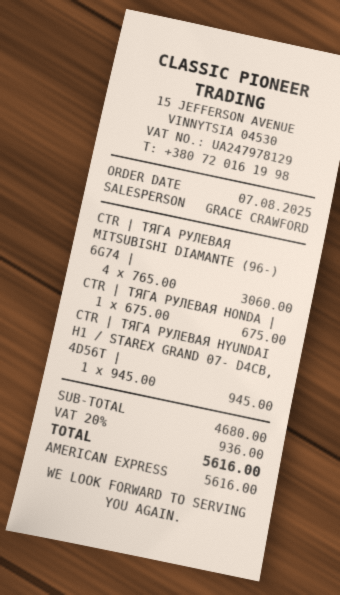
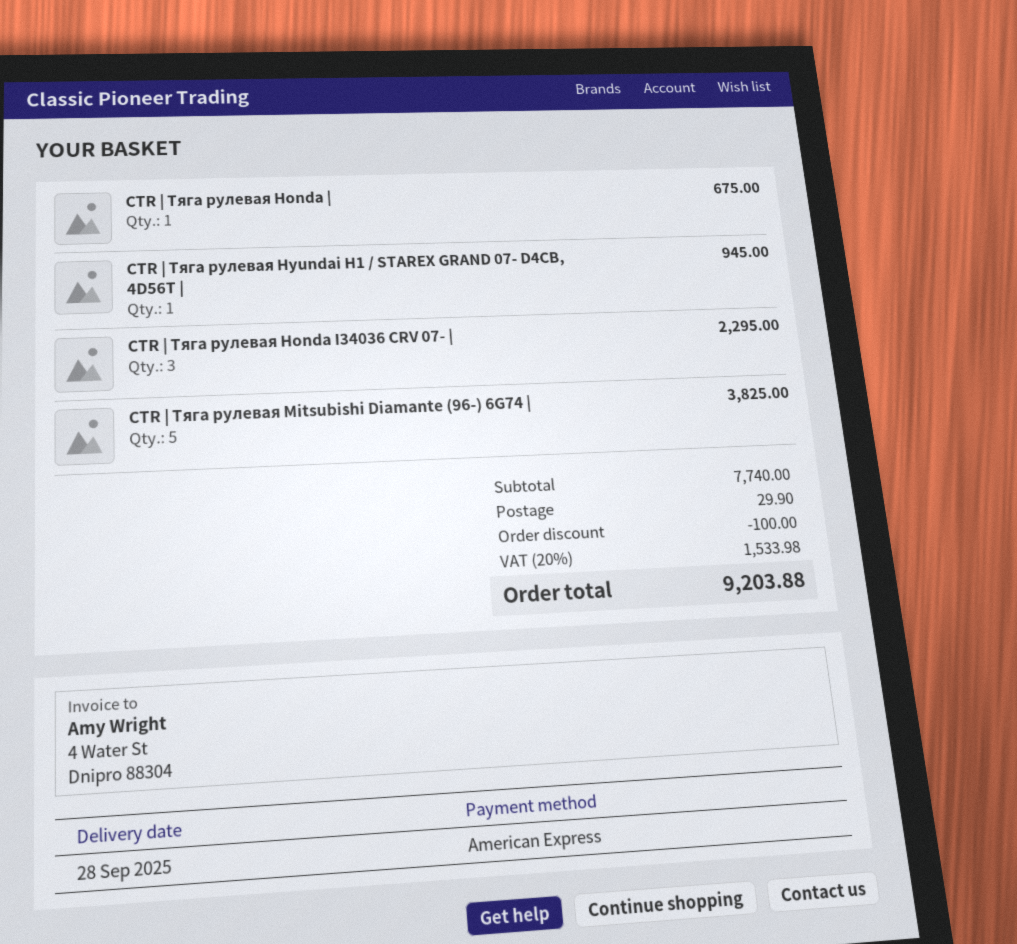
CTR | ТЯГА РУЛЕВАЯ MITSUBISHI DIAMANTE (96-) 6G74 |: 4 for 3060.00 -> 5 for 3825.00
CTR | Тяга рулевая Honda I34036 CRV 07- |: none -> 3 for 2295.00
subtotal: 4680.00 -> 7740.00
discount: none -> 100.00
shipping: none -> 29.90
tax: 20% = 936.00 -> 20% = 1533.98
total: 5616.00 -> 9203.88

